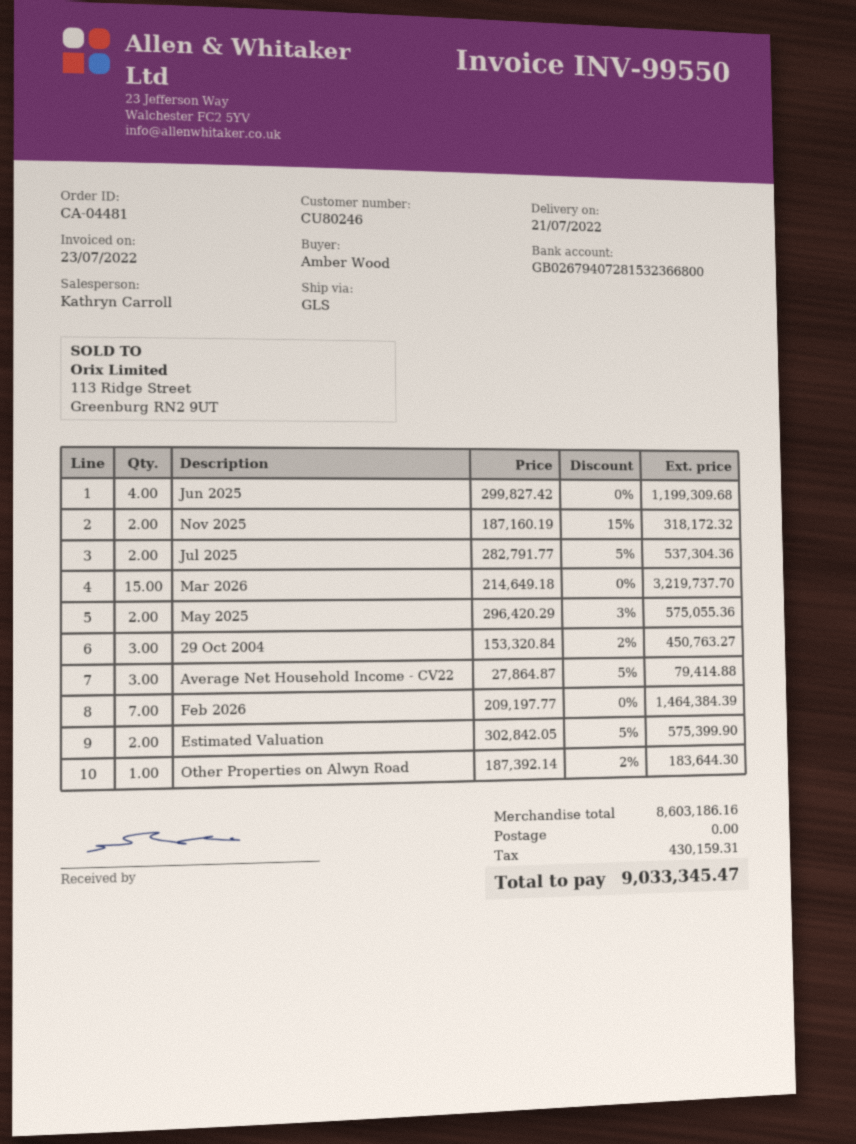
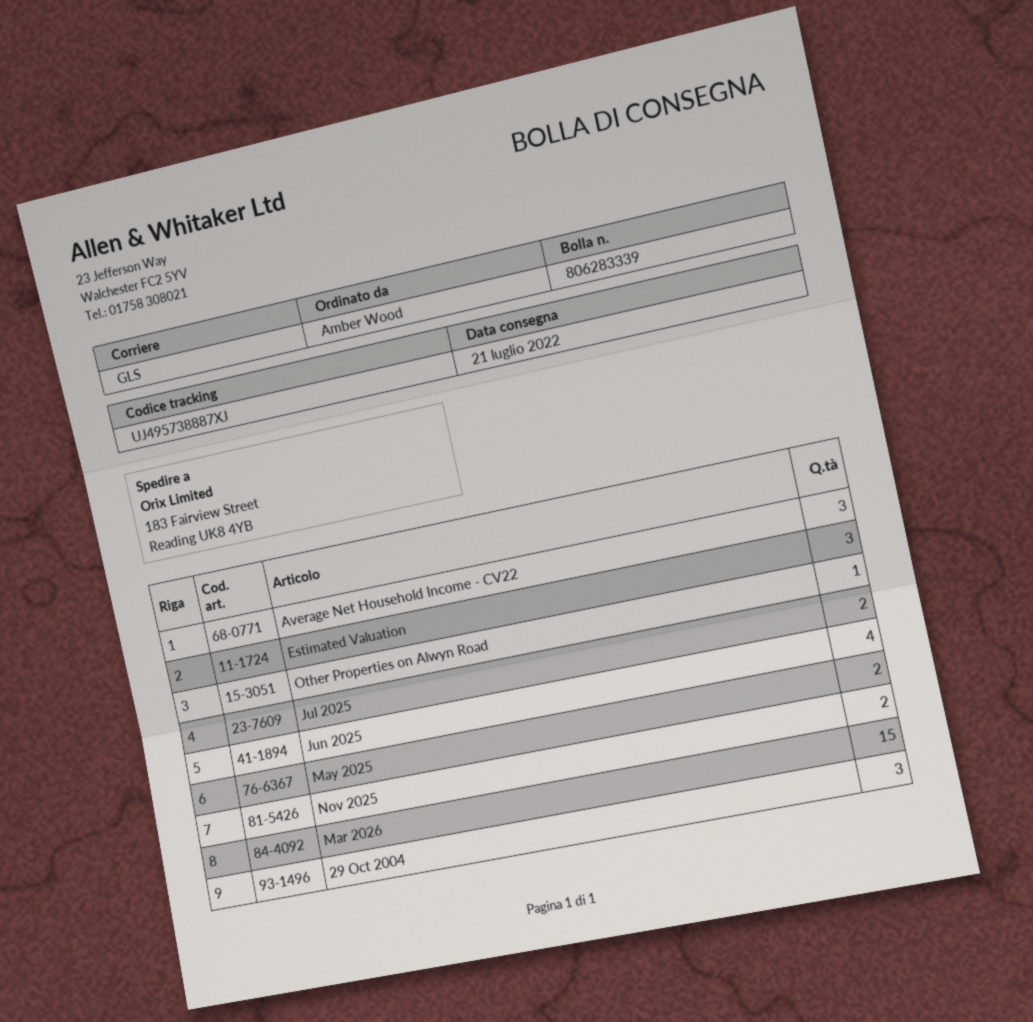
Feb 2026: 7 -> none
Estimated Valuation: 2 -> 3

